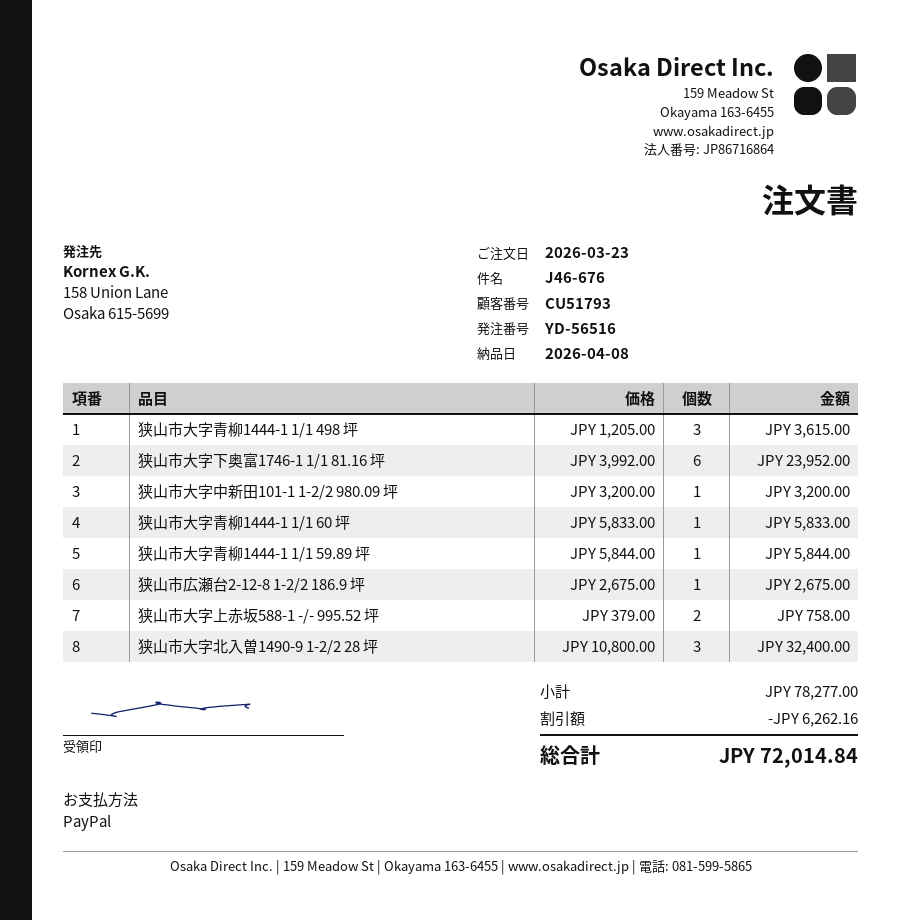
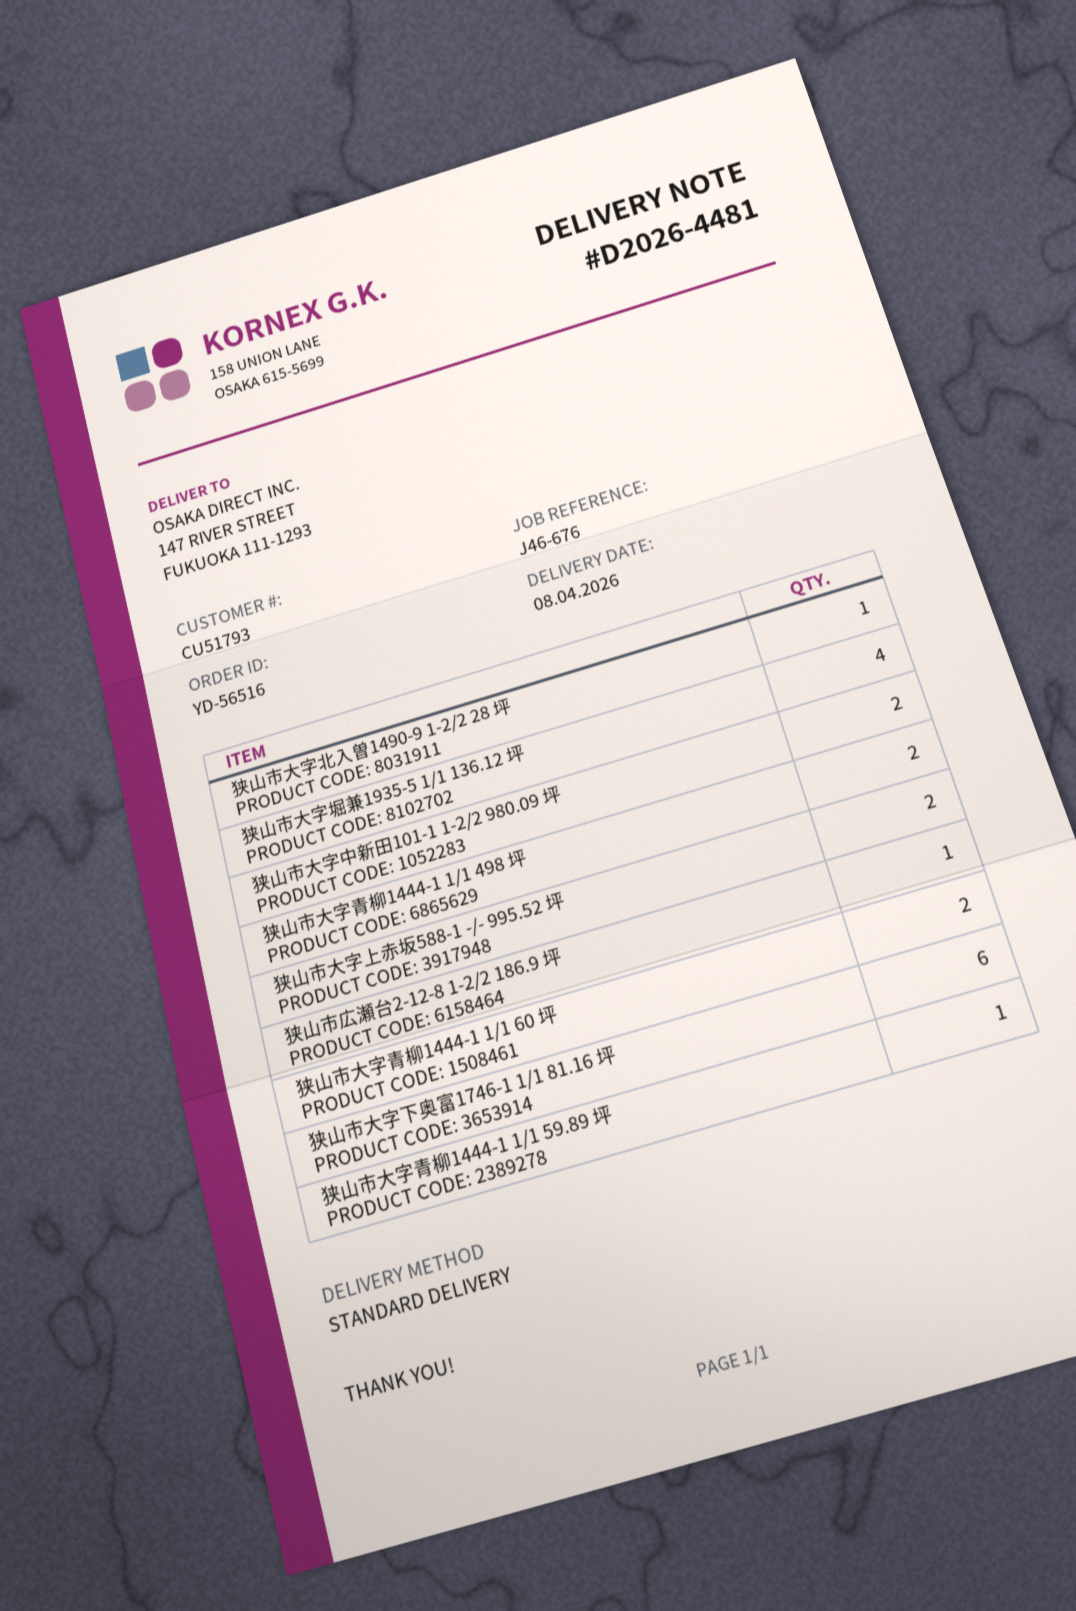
狭山市大字青柳1444-1 1/1 498 坪: 3 -> 2
狭山市大字中新田101-1 1-2/2 980.09 坪: 1 -> 2
狭山市大字青柳1444-1 1/1 60 坪: 1 -> 2
狭山市大字北入曽1490-9 1-2/2 28 坪: 3 -> 1
狭山市大字堀兼1935-5 1/1 136.12 坪: none -> 4

